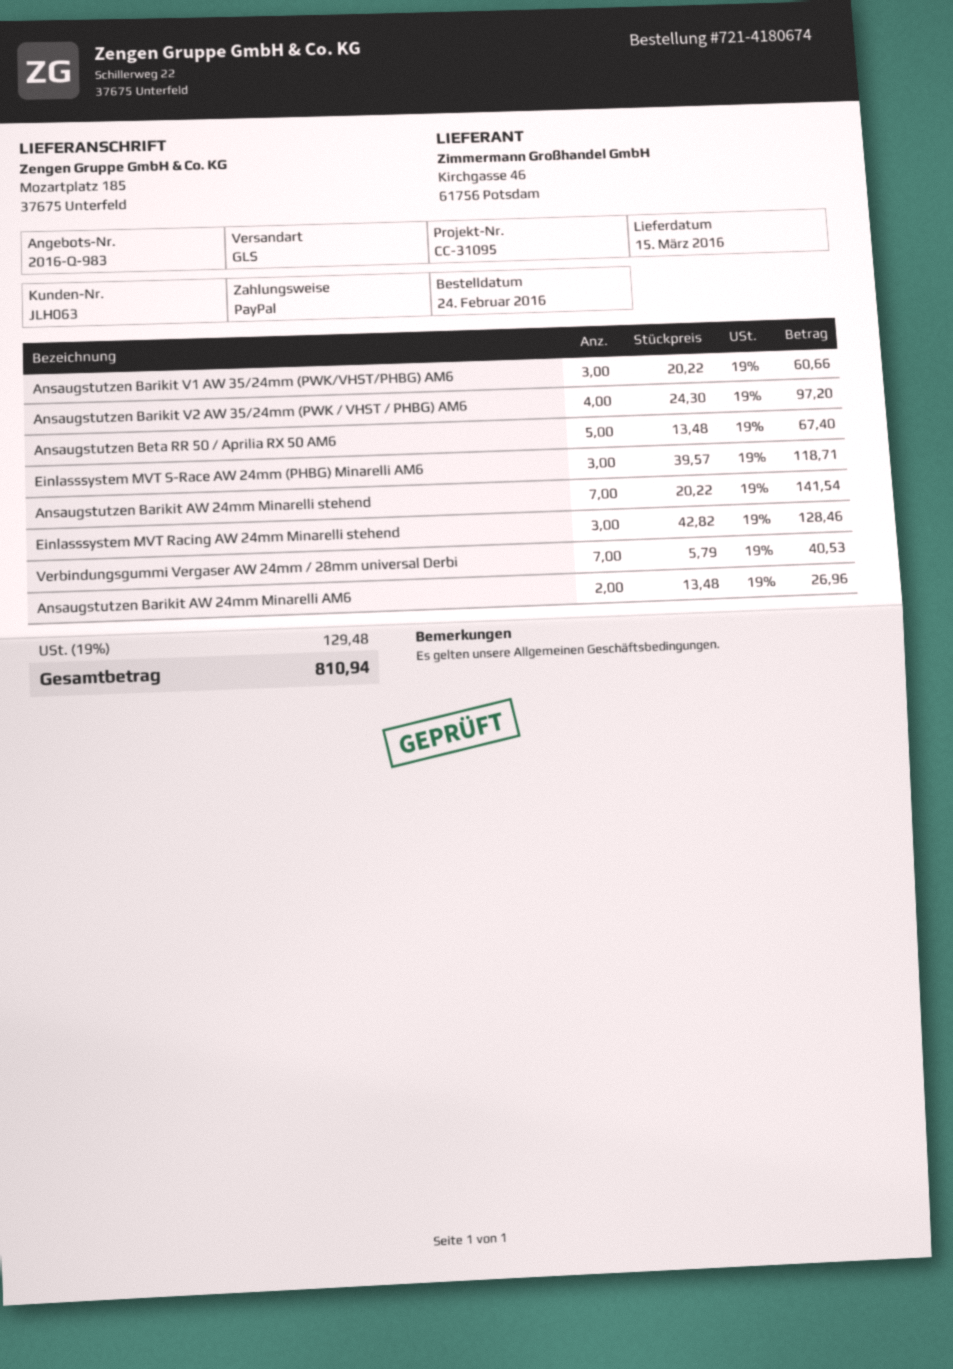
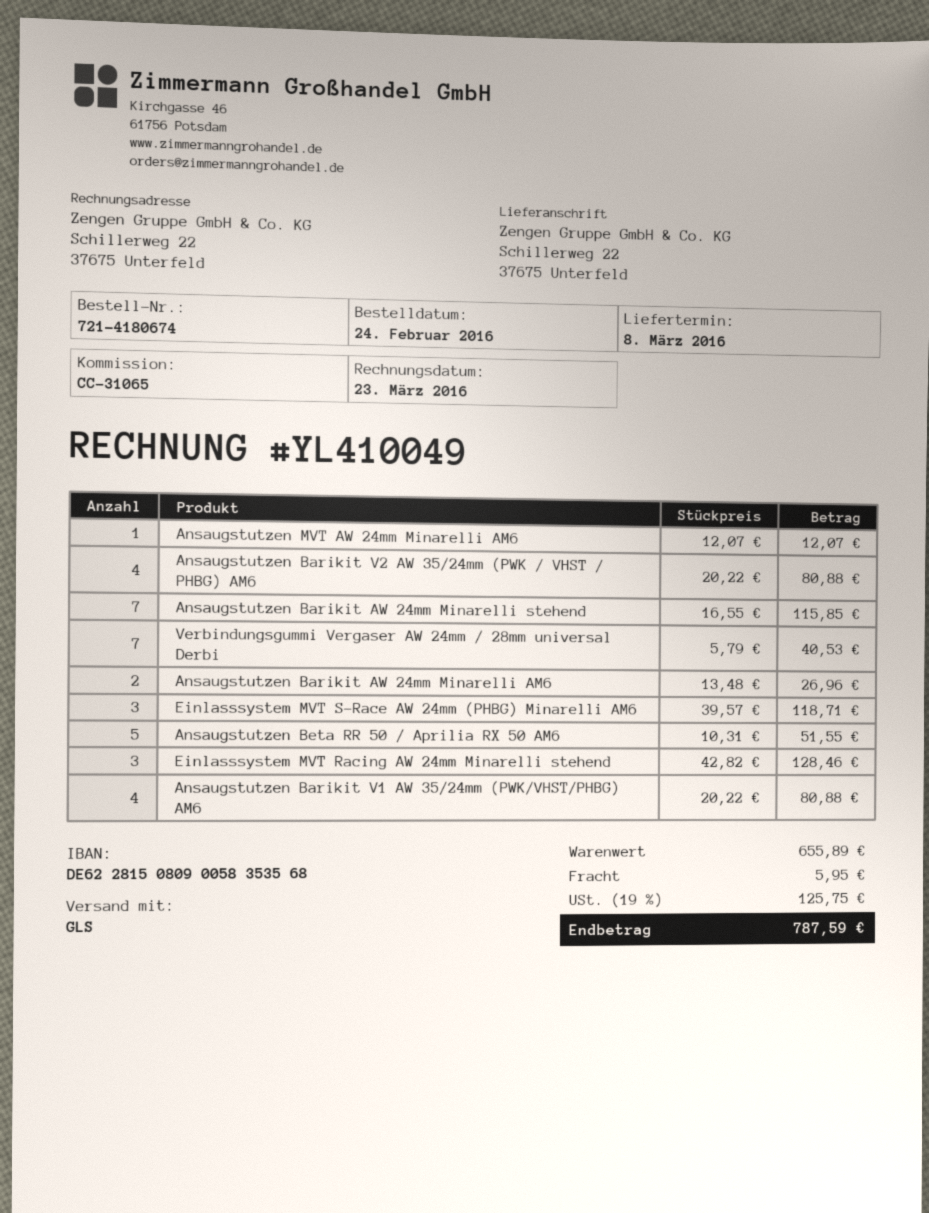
delivery date: 2016-03-15 -> 2016-03-08
reference: CC-31095 -> CC-31065
ship to: Mozartplatz 185, 37675 Unterfeld -> Schillerweg 22, 37675 Unterfeld
Ansaugstutzen Barikit V1 AW 35/24mm (PWK/VHST/PHBG) AM6: 3 x 20.22 = 60.66 -> 4 x 20.22 = 80.88
Ansaugstutzen Barikit V2 AW 35/24mm (PWK / VHST / PHBG) AM6: 4 x 24.30 = 97.20 -> 4 x 20.22 = 80.88
Ansaugstutzen Beta RR 50 / Aprilia RX 50 AM6: 5 x 13.48 = 67.40 -> 5 x 10.31 = 51.55
Ansaugstutzen Barikit AW 24mm Minarelli stehend: 7 x 20.22 = 141.54 -> 7 x 16.55 = 115.85
Ansaugstutzen MVT AW 24mm Minarelli AM6: none -> 1 x 12.07 = 12.07
shipping: none -> 5.95
tax: 19% = 129.48 -> 19% = 125.75
total: 810.94 -> 787.59

